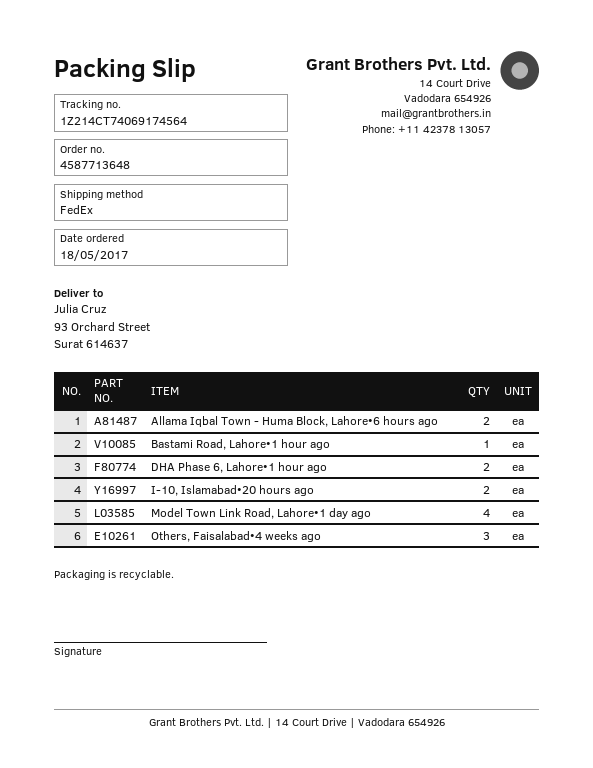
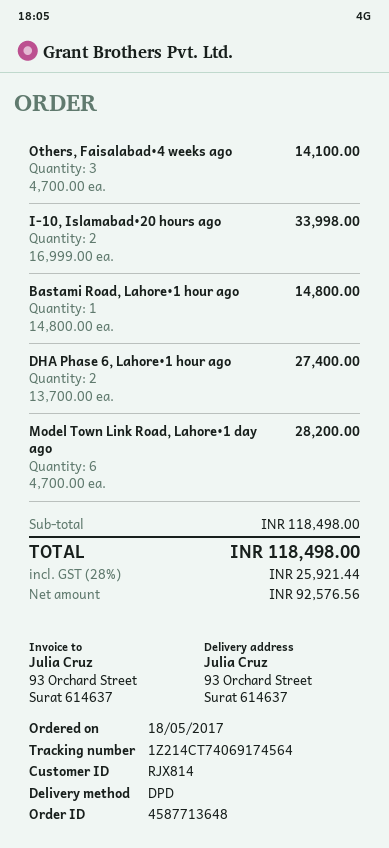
shipping method: FedEx -> DPD
Allama Iqbal Town - Huma Block, Lahore•6 hours ago: 2 -> none
Model Town Link Road, Lahore•1 day ago: 4 -> 6

